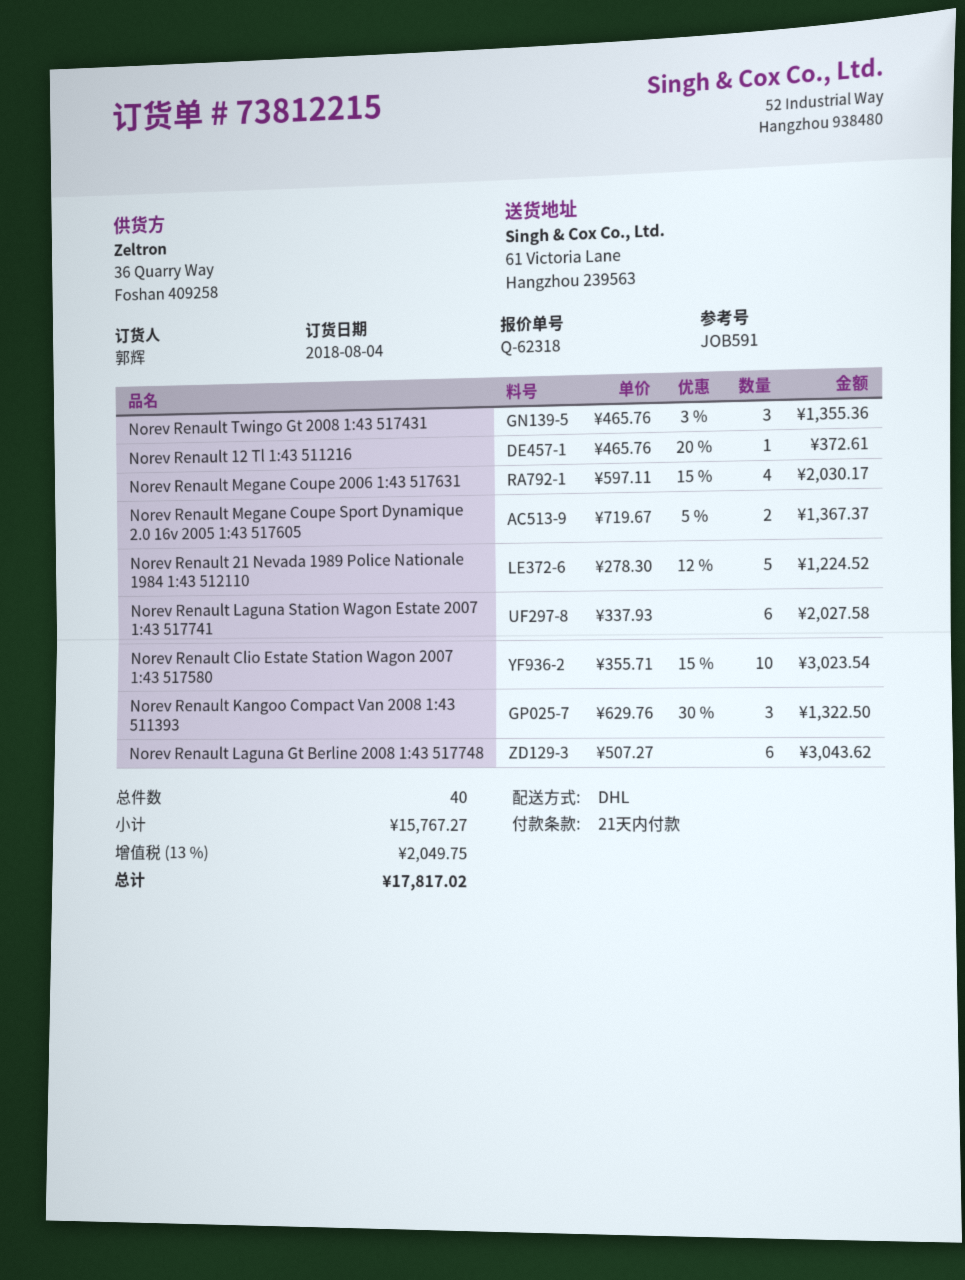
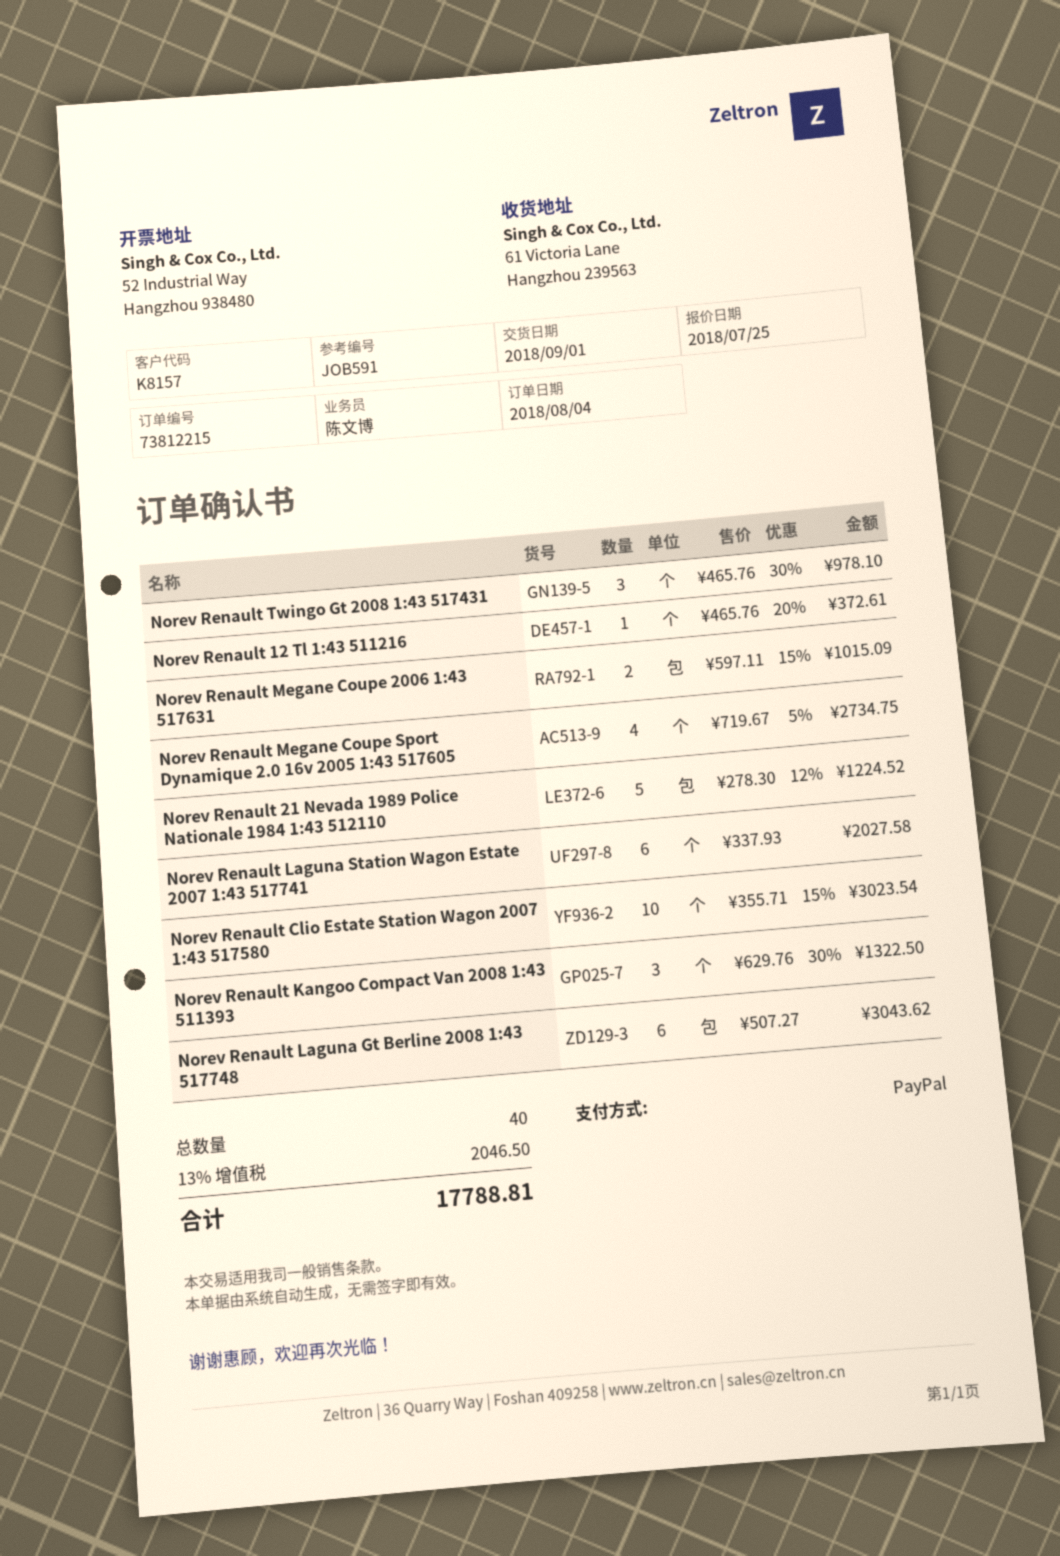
Norev Renault Twingo Gt 2008 1:43 517431: 3 x 465.76 - 3% = 1355.36 -> 3 x 465.76 - 30% = 978.10
Norev Renault Megane Coupe 2006 1:43 517631: 4 x 597.11 - 15% = 2030.17 -> 2 x 597.11 - 15% = 1015.09
Norev Renault Megane Coupe Sport Dynamique 2.0 16v 2005 1:43 517605: 2 x 719.67 - 5% = 1367.37 -> 4 x 719.67 - 5% = 2734.75
tax: 13% = 2049.75 -> 13% = 2046.50
total: 17817.02 -> 17788.81

